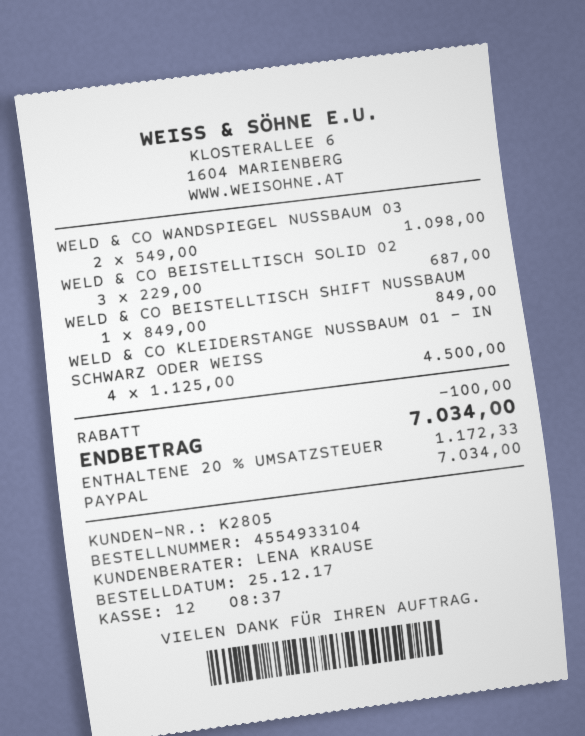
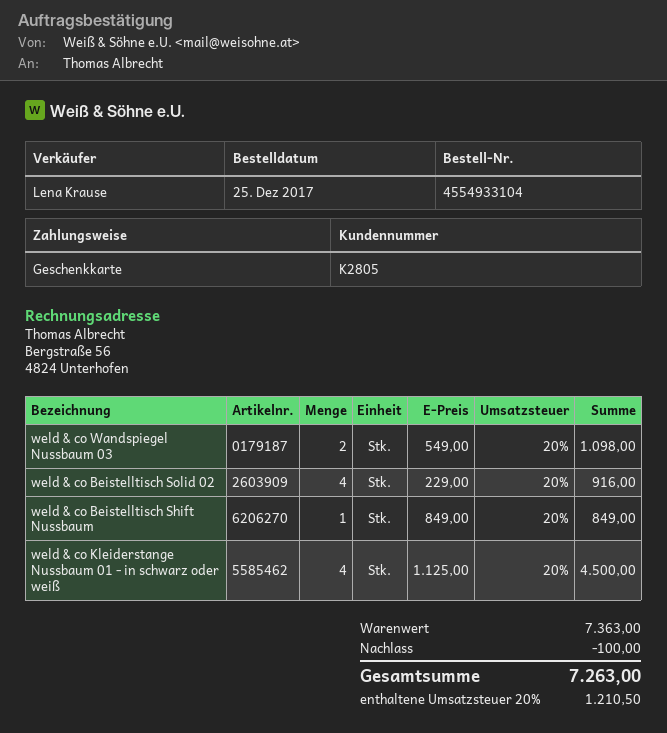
payment method: PayPal -> gift card
WELD & CO BEISTELLTISCH SOLID 02: 3 x 229.00 = 687.00 -> 4 x 229.00 = 916.00
tax: 20% = 1172.33 -> 20% = 1210.50
total: 7034.00 -> 7263.00

